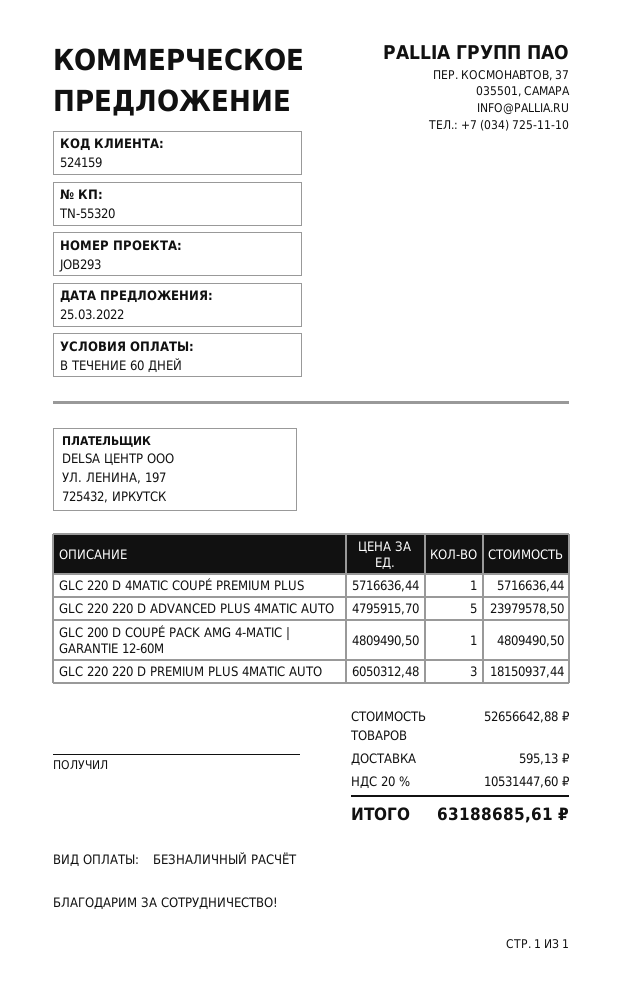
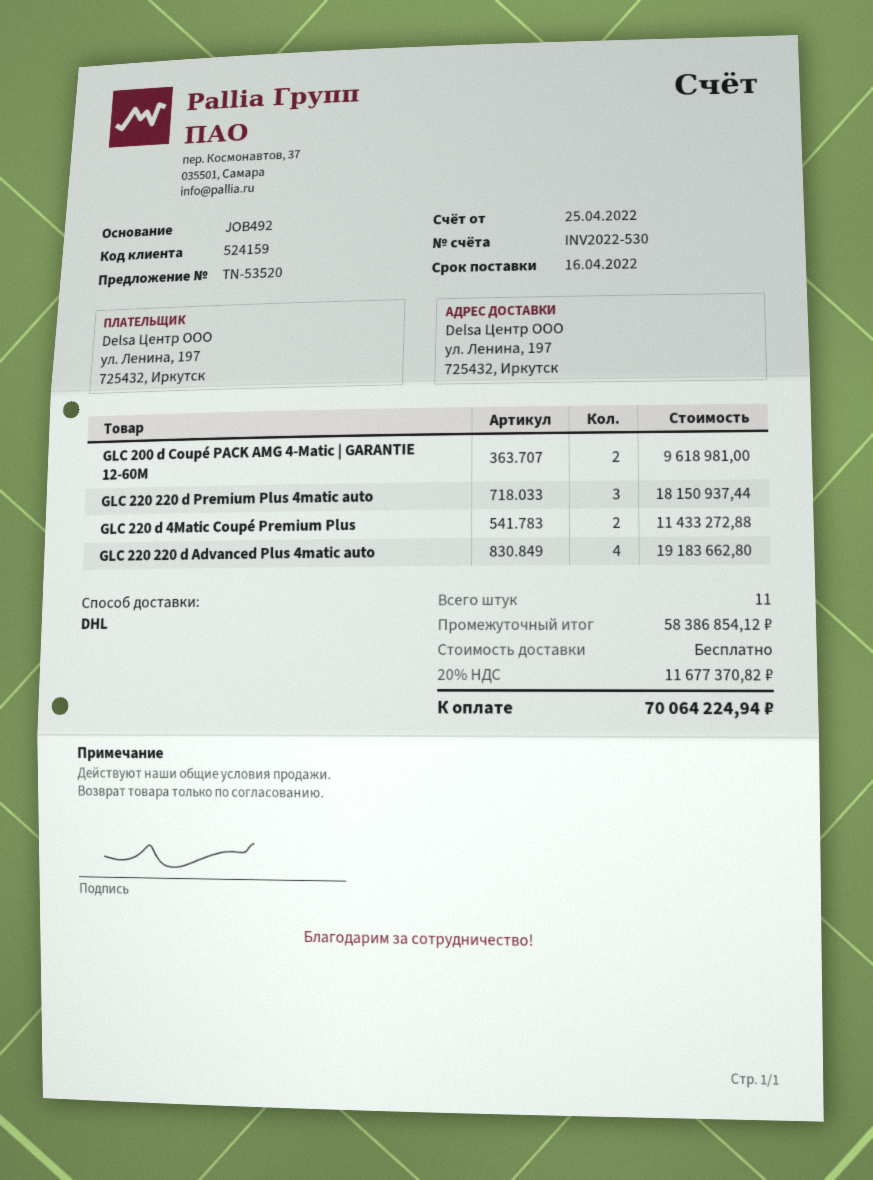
quote number: TN-55320 -> TN-53520
reference: JOB293 -> JOB492
GLC 220 D 4MATIC COUPÉ PREMIUM PLUS: 1 for 5716636.44 -> 2 for 11433272.88
GLC 220 220 D ADVANCED PLUS 4MATIC AUTO: 5 for 23979578.50 -> 4 for 19183662.80
GLC 200 D COUPÉ PACK AMG 4-MATIC | GARANTIE 12-60M: 1 for 4809490.50 -> 2 for 9618981.00
subtotal: 52656642.88 -> 58386854.12
shipping: 595.13 -> 0.00
tax: 20% = 10531447.60 -> 20% = 11677370.82
total: 63188685.61 -> 70064224.94

